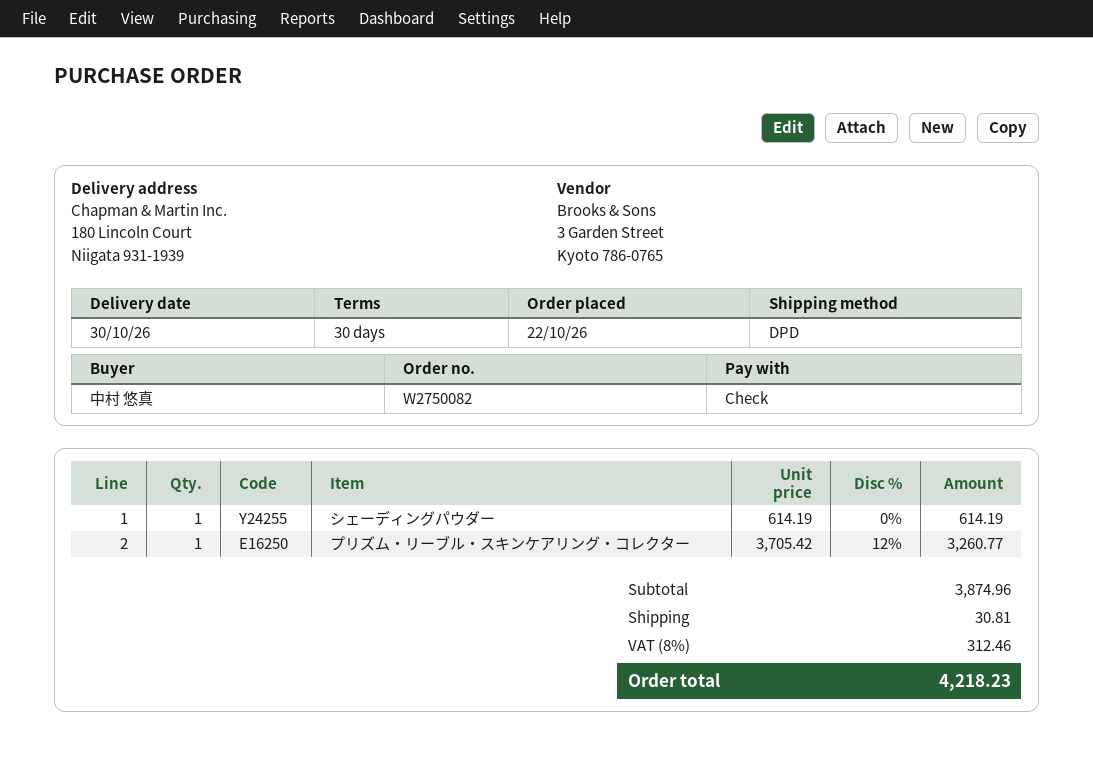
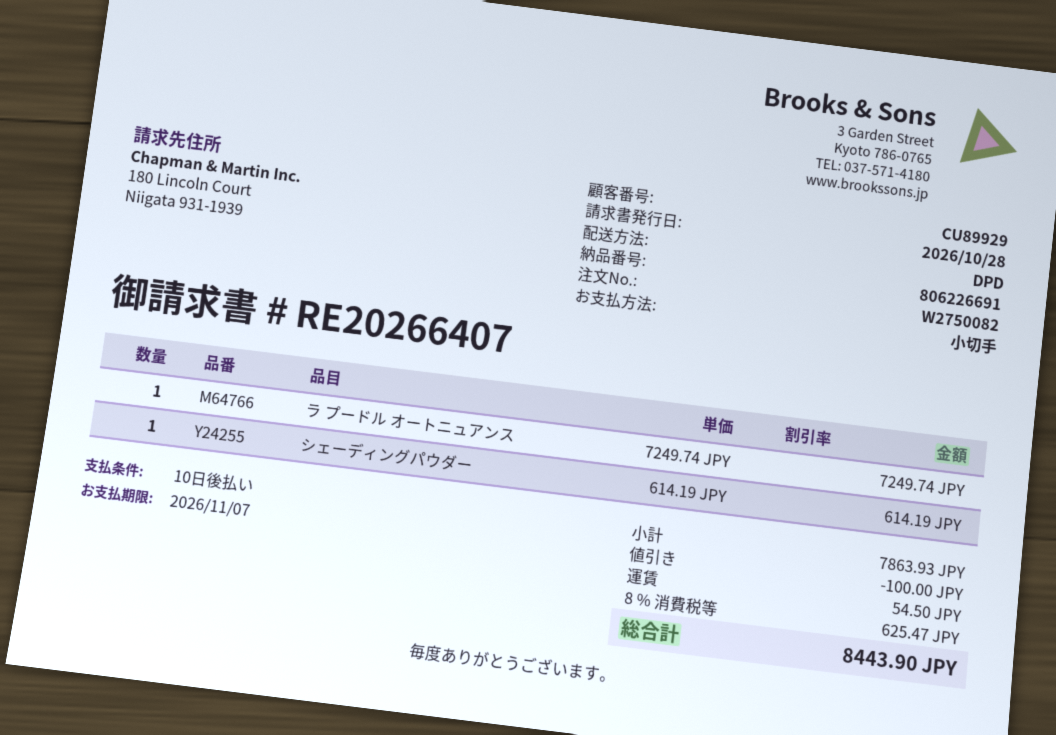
payment terms: 30 days -> 10 days
プリズム・リーブル・スキンケアリング・コレクター: 1 x 3705.42 - 12% = 3260.77 -> none
ラ プードル オートニュアンス: none -> 1 x 7249.74 = 7249.74
subtotal: 3874.96 -> 7863.93
discount: none -> 100.00
shipping: 30.81 -> 54.50
tax: 8% = 312.46 -> 8% = 625.47
total: 4218.23 -> 8443.90

